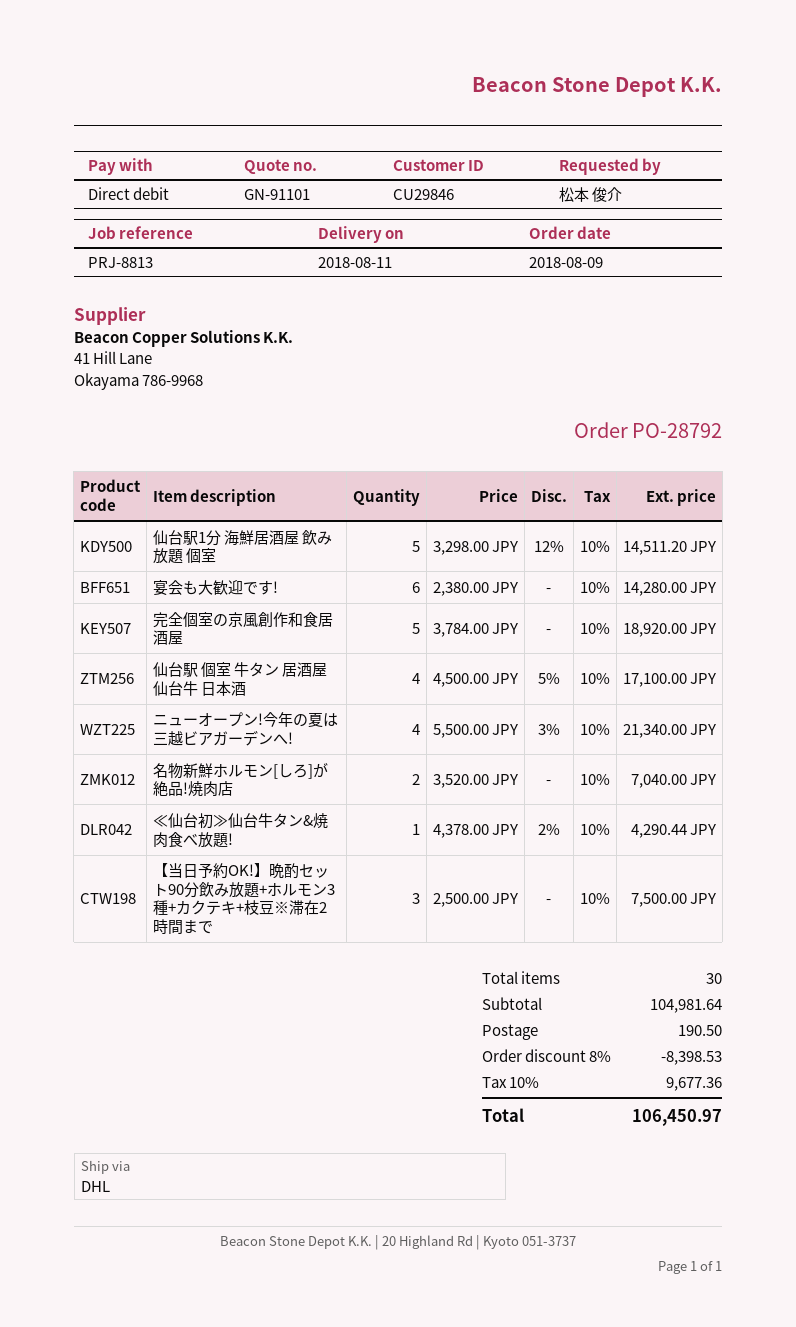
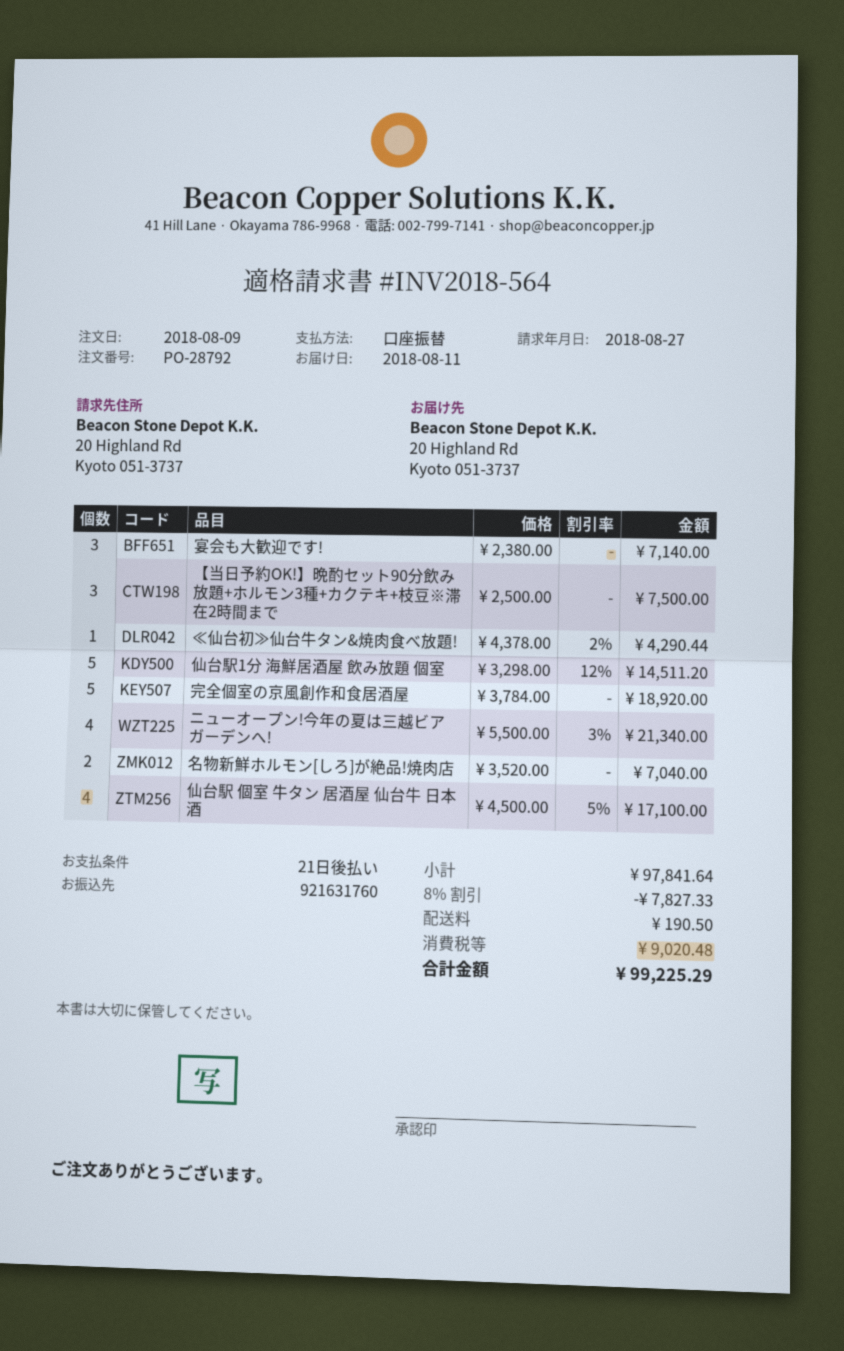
宴会も大歓迎です!: 6 x 2380.00 = 14280.00 -> 3 x 2380.00 = 7140.00
subtotal: 104981.64 -> 97841.64
discount: 8% = 8398.53 -> 8% = 7827.33
tax: 9677.36 -> 9020.48
total: 106450.97 -> 99225.29

